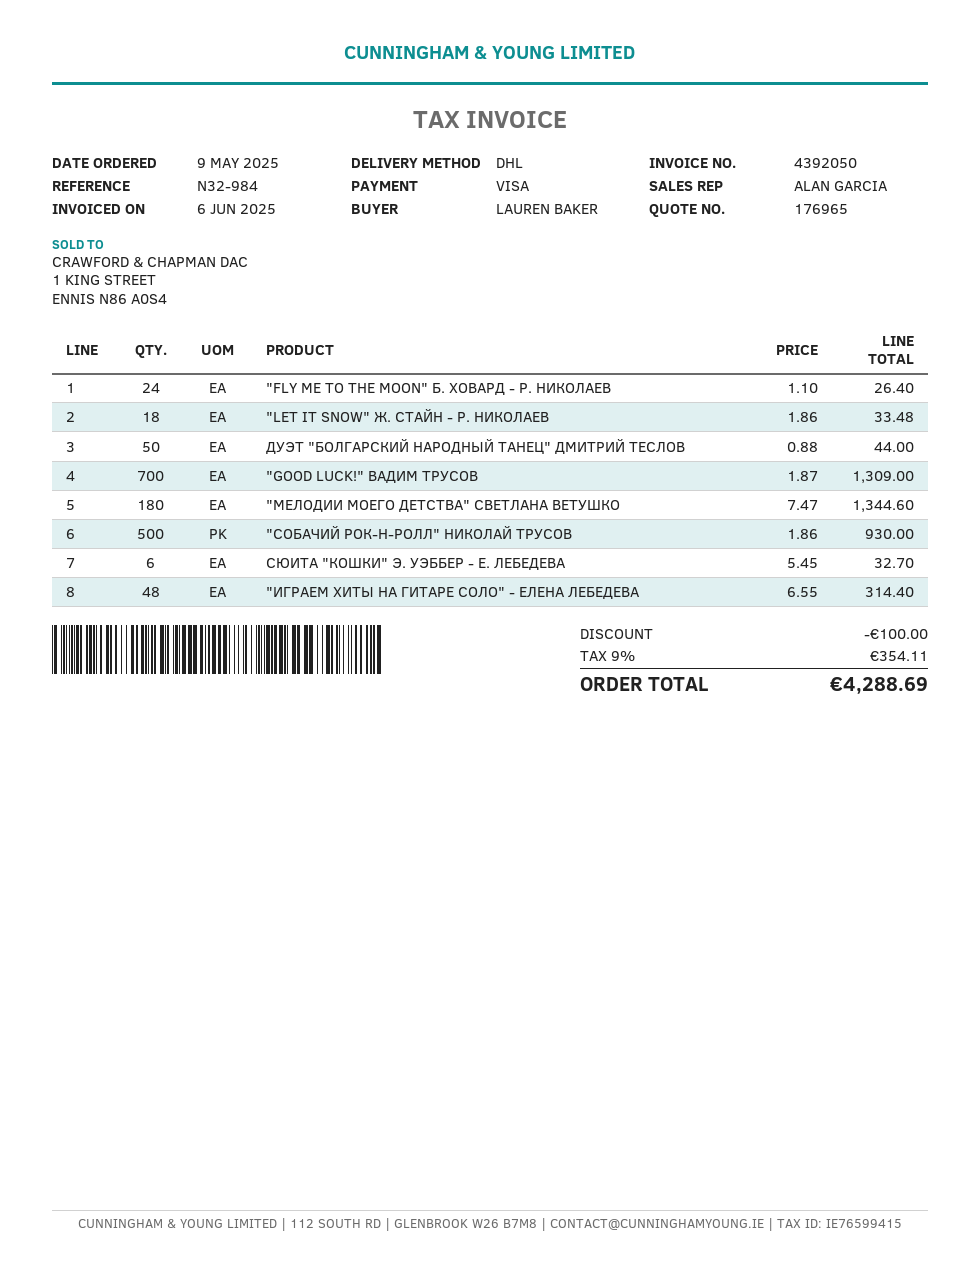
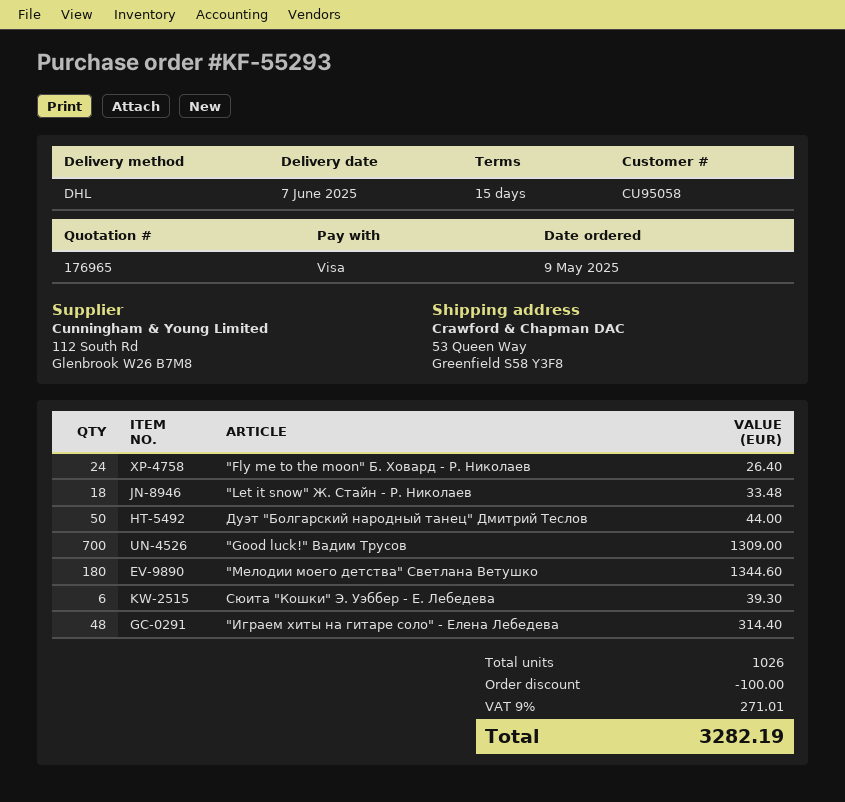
"СОБАЧИЙ РОК-Н-РОЛЛ" НИКОЛАЙ ТРУСОВ: 500 for 930.00 -> none
СЮИТА "КОШКИ" Э. УЭББЕР - Е. ЛЕБЕДЕВА: 6 for 32.70 -> 6 for 39.30
tax: 9% = 354.11 -> 9% = 271.01
total: 4288.69 -> 3282.19

